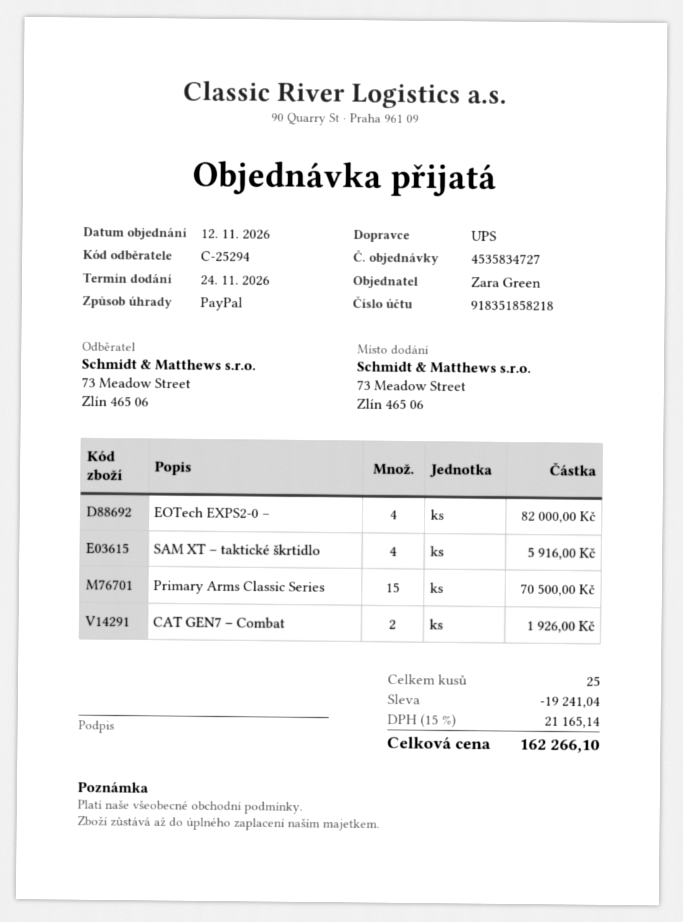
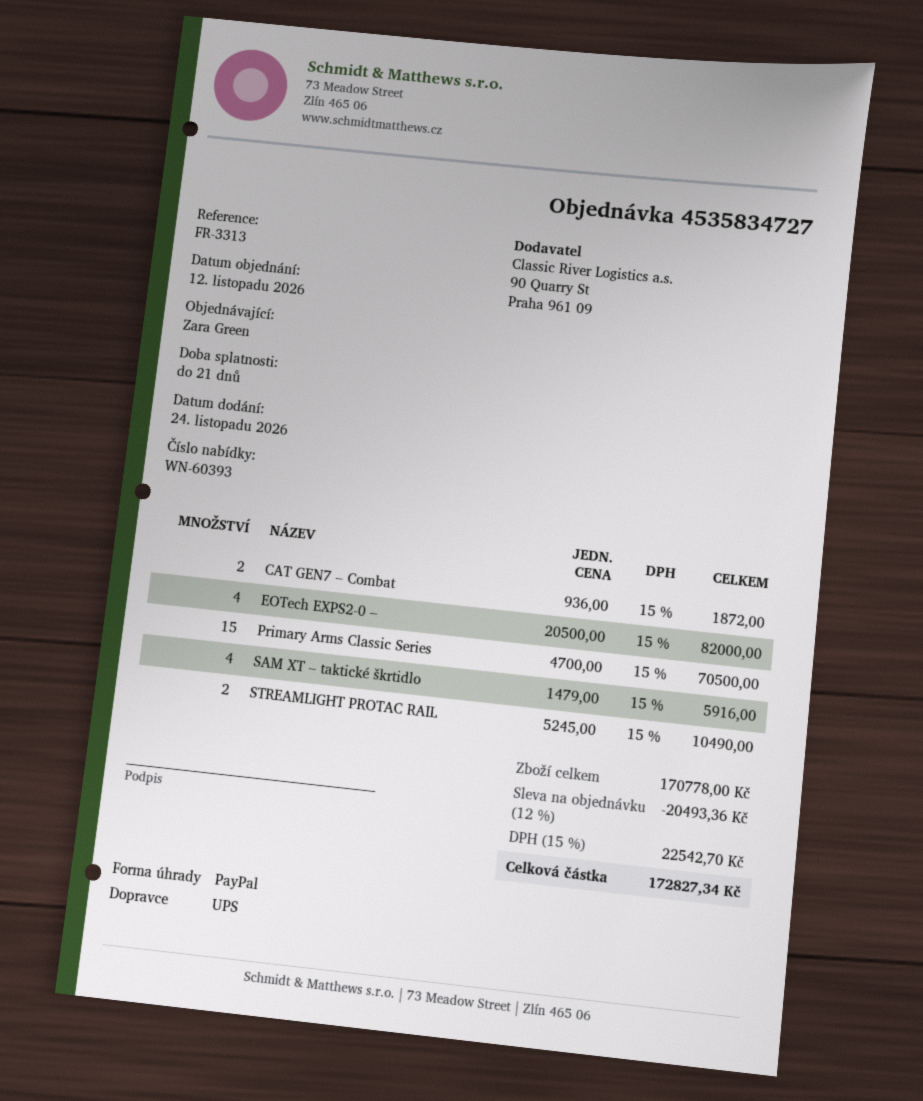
CAT GEN7 – Combat: 2 for 1926.00 -> 2 for 1872.00
STREAMLIGHT PROTAC RAIL: none -> 2 for 10490.00
discount: 19241.04 -> 20493.36
tax: 15% = 21165.14 -> 15% = 22542.70
total: 162266.10 -> 172827.34

